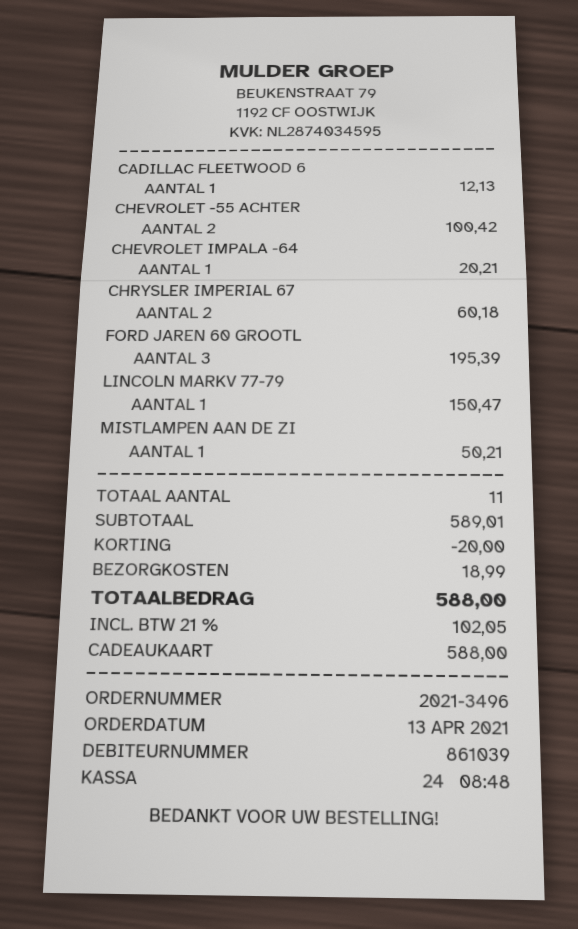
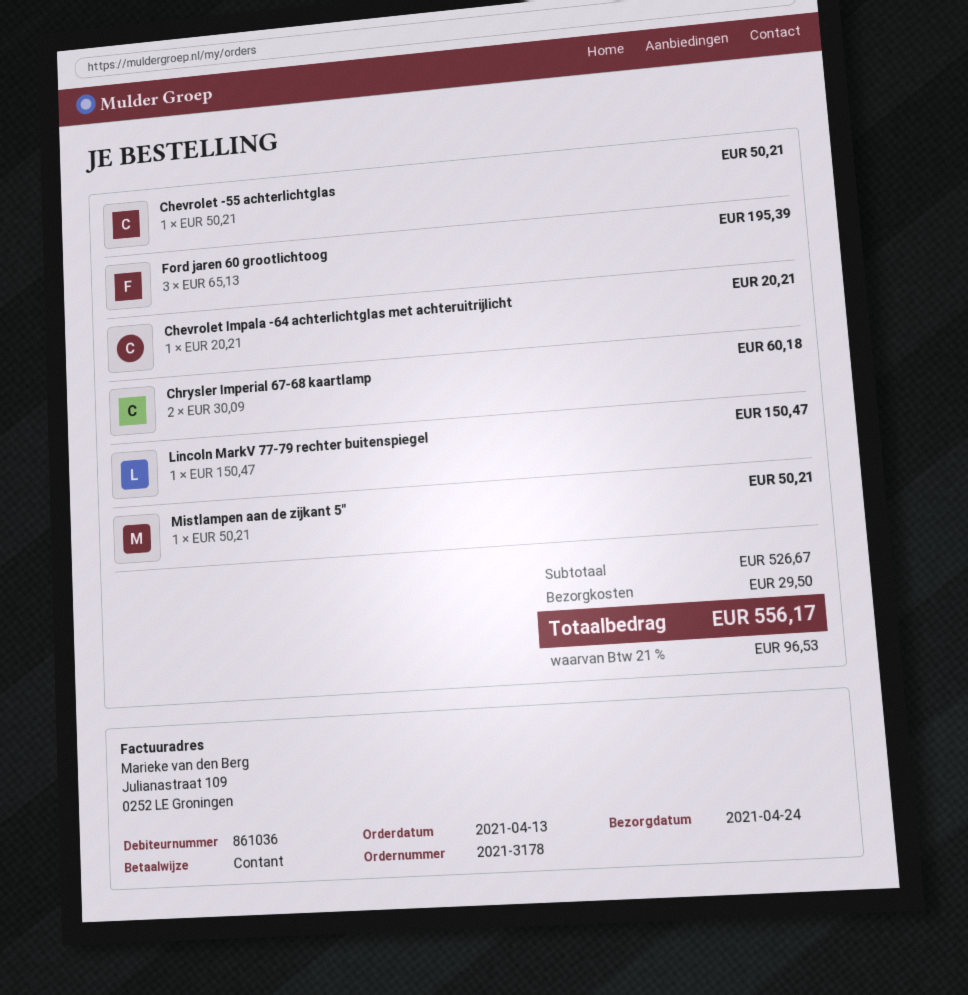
order number: 2021-3496 -> 2021-3178
customer number: 861039 -> 861036
payment method: gift card -> cash
CADILLAC FLEETWOOD 6: 1 for 12.13 -> none
CHEVROLET -55 ACHTER: 2 for 100.42 -> 1 for 50.21
subtotal: 589.01 -> 526.67
discount: 20.00 -> none
shipping: 18.99 -> 29.50
tax: 21% = 102.05 -> 21% = 96.53
total: 588.00 -> 556.17

